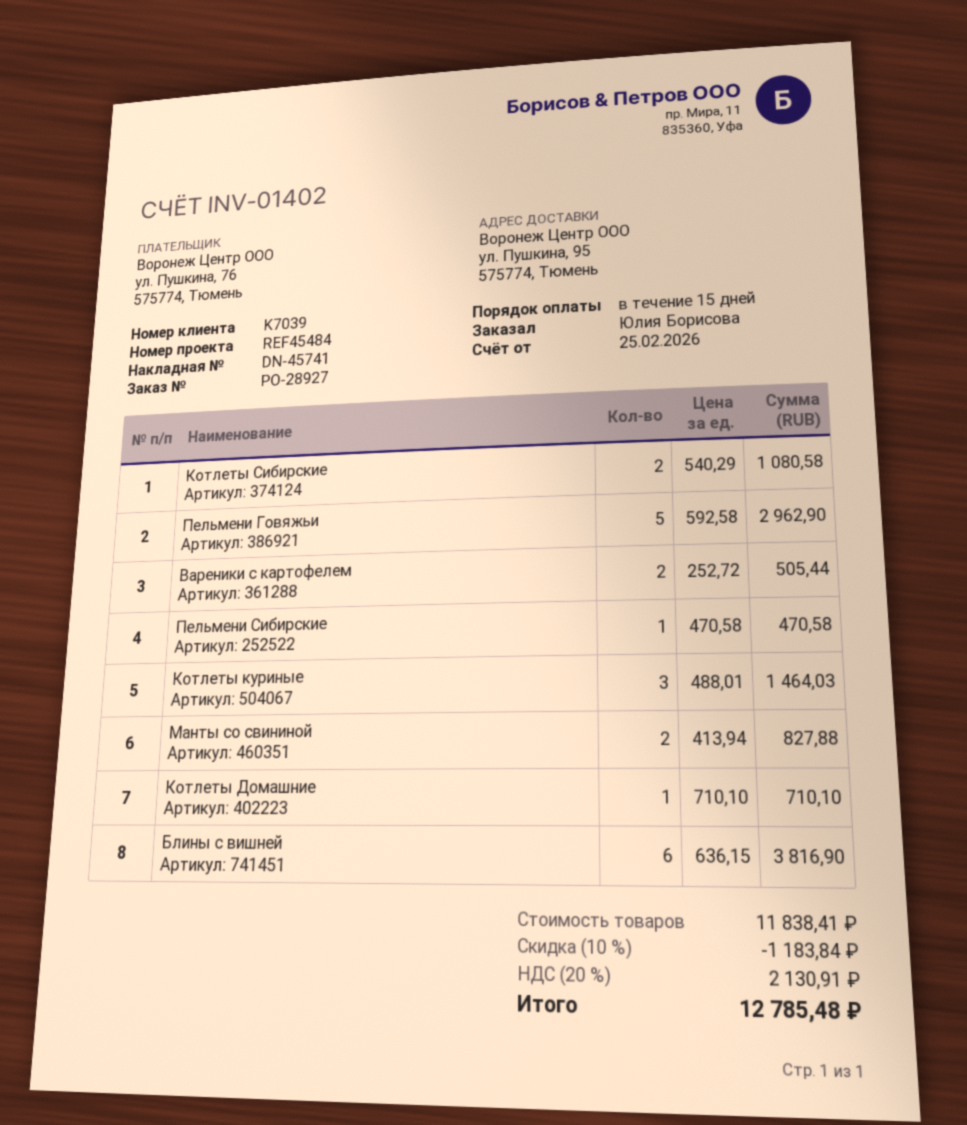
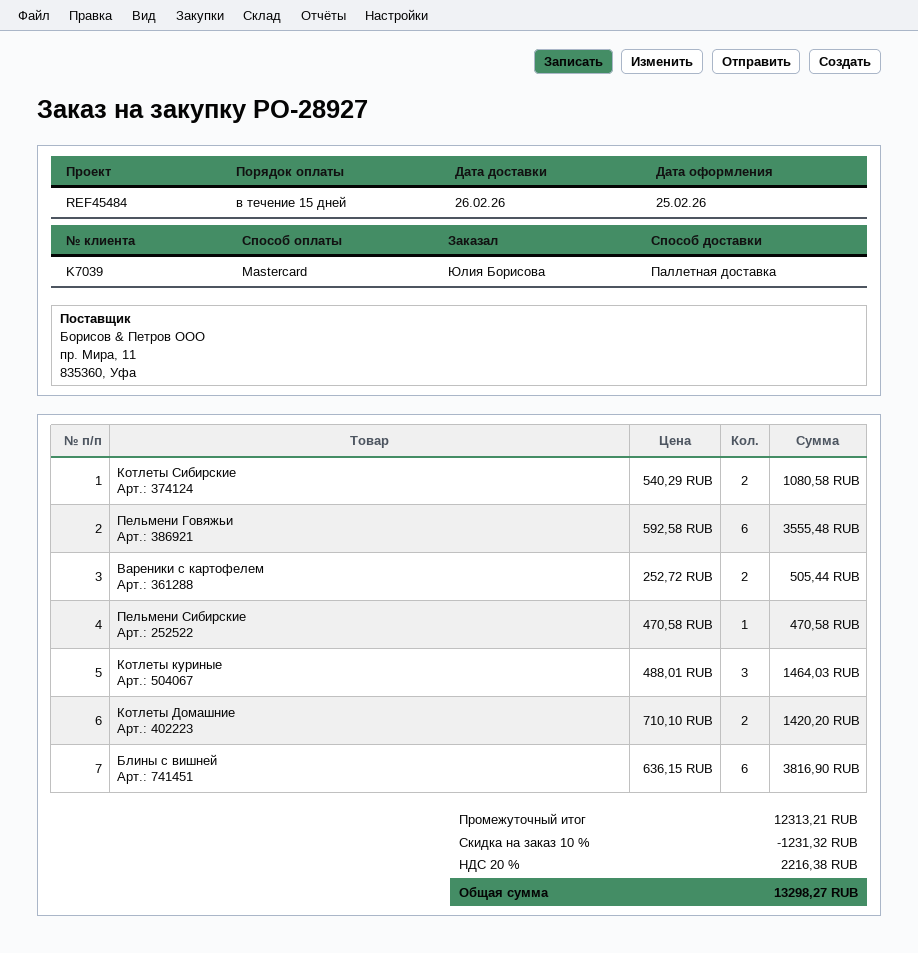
Пельмени Говяжьи: 5 x 592.58 = 2962.90 -> 6 x 592.58 = 3555.48
Манты со свининой: 2 x 413.94 = 827.88 -> none
Котлеты Домашние: 1 x 710.10 = 710.10 -> 2 x 710.10 = 1420.20
subtotal: 11838.41 -> 12313.21
discount: 10% = 1183.84 -> 10% = 1231.32
tax: 20% = 2130.91 -> 20% = 2216.38
total: 12785.48 -> 13298.27

